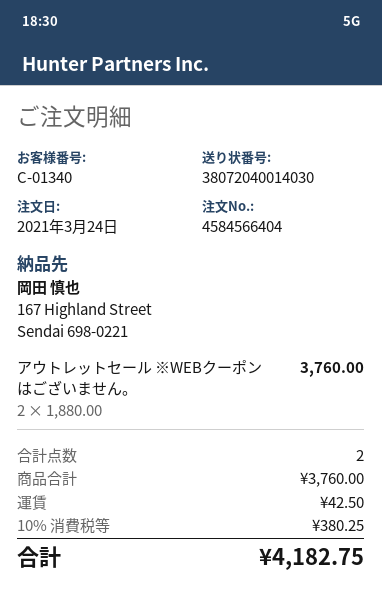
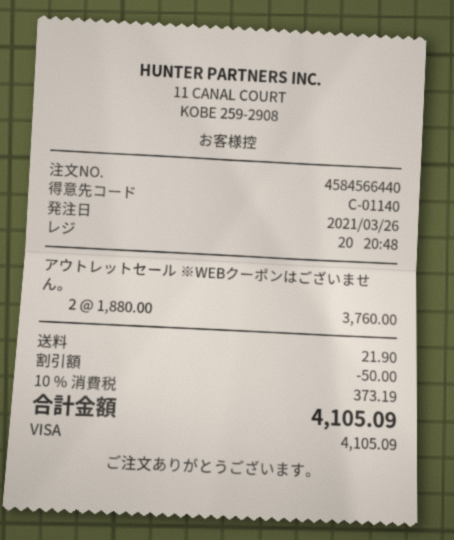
order number: 4584566404 -> 4584566440
order date: 2021-03-24 -> 2021-03-26
customer number: C-01340 -> C-01140
discount: none -> 50.00
shipping: 42.50 -> 21.90
tax: 10% = 380.25 -> 10% = 373.19
total: 4182.75 -> 4105.09

